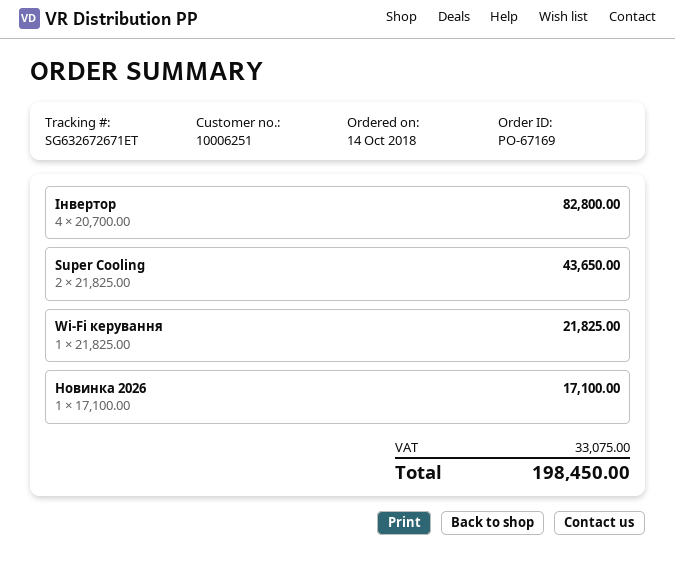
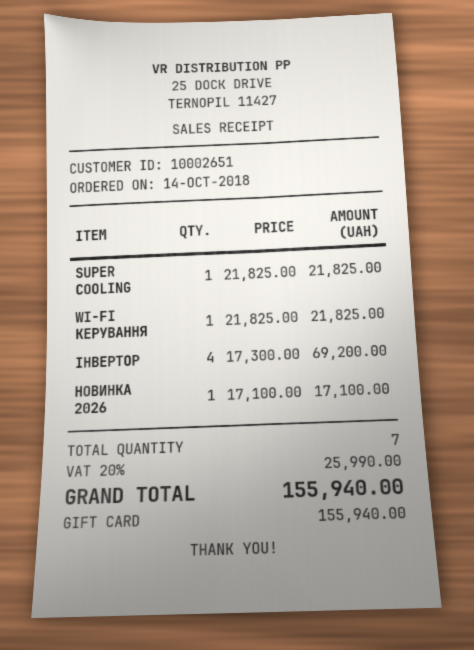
customer number: 10006251 -> 10002651
Інвертор: 4 x 20700.00 = 82800.00 -> 4 x 17300.00 = 69200.00
Super Cooling: 2 x 21825.00 = 43650.00 -> 1 x 21825.00 = 21825.00
tax: 33075.00 -> 25990.00
total: 198450.00 -> 155940.00

